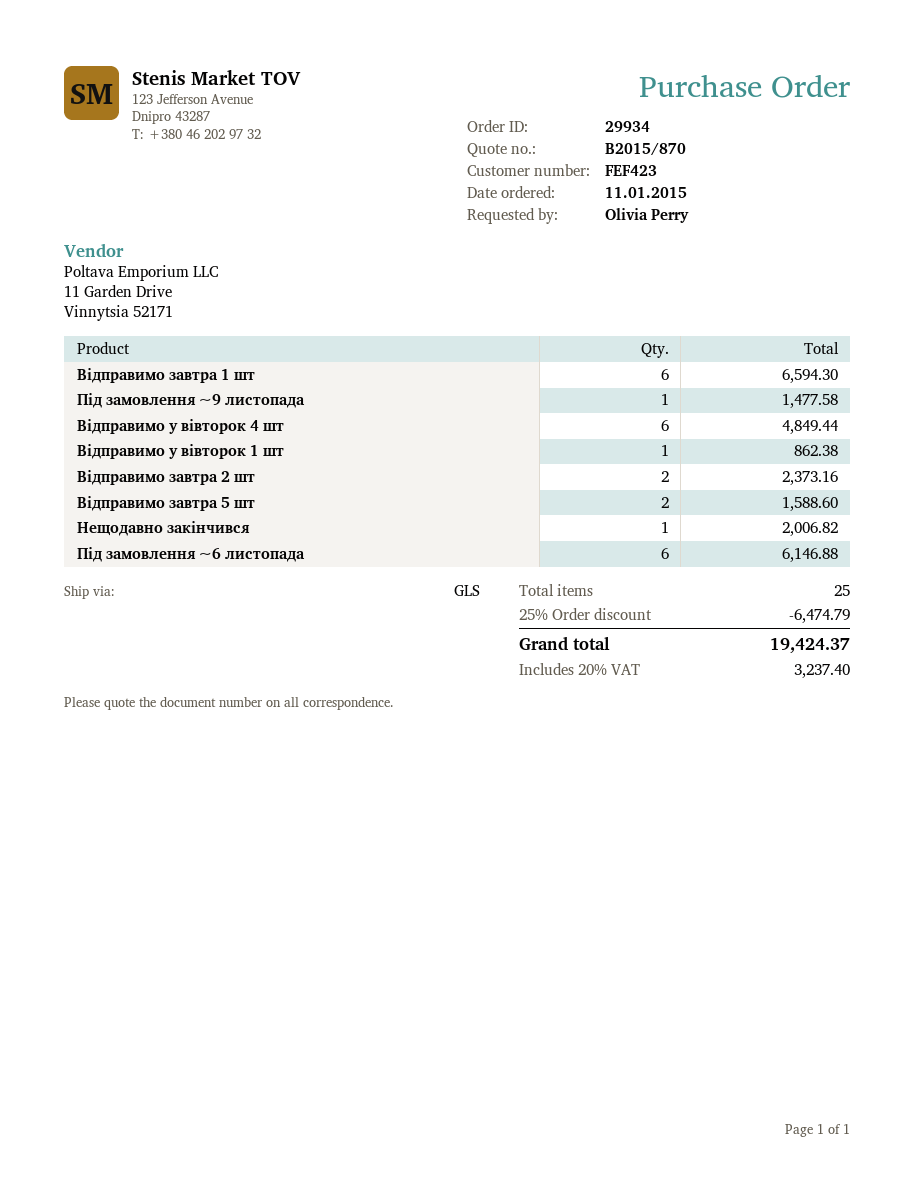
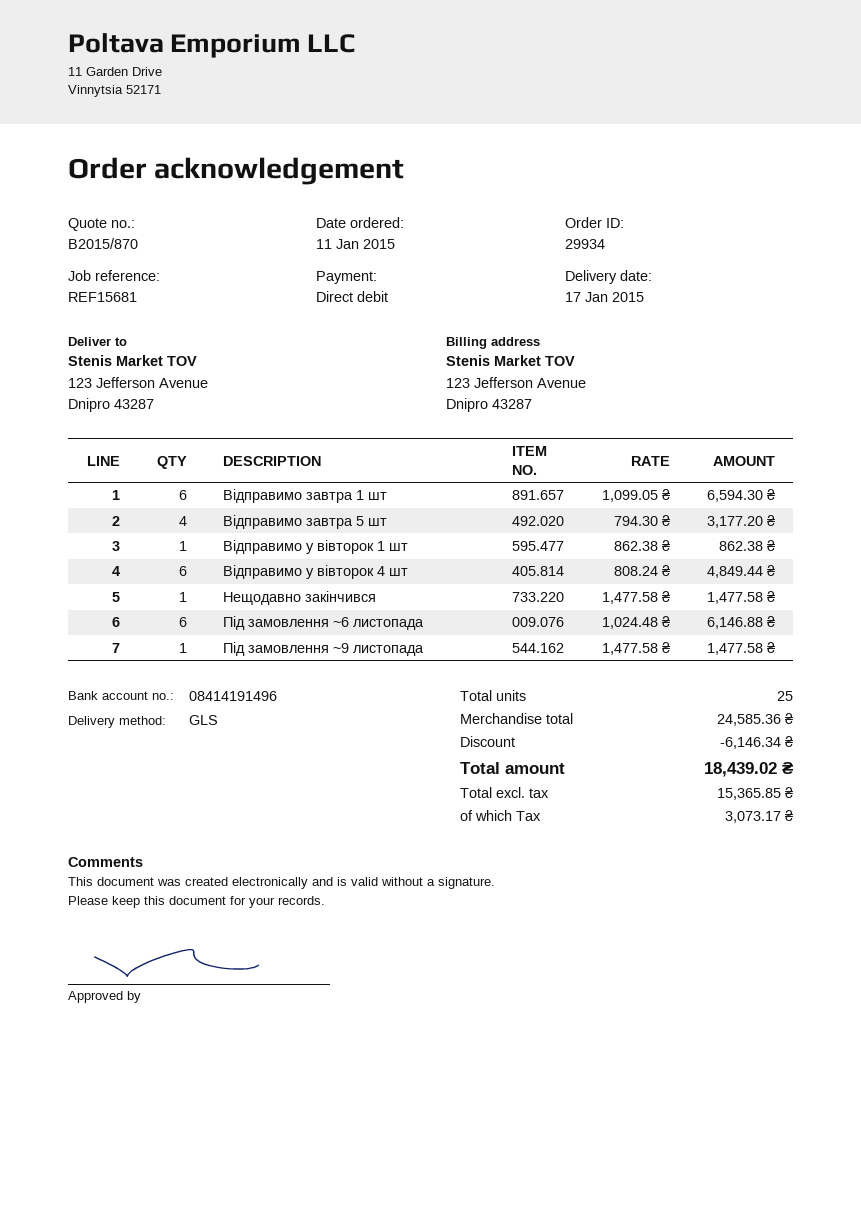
Відправимо завтра 2 шт: 2 for 2373.16 -> none
Відправимо завтра 5 шт: 2 for 1588.60 -> 4 for 3177.20
Нещодавно закінчився: 1 for 2006.82 -> 1 for 1477.58
discount: 6474.79 -> 6146.34
tax: 3237.40 -> 3073.17
total: 19424.37 -> 18439.02

